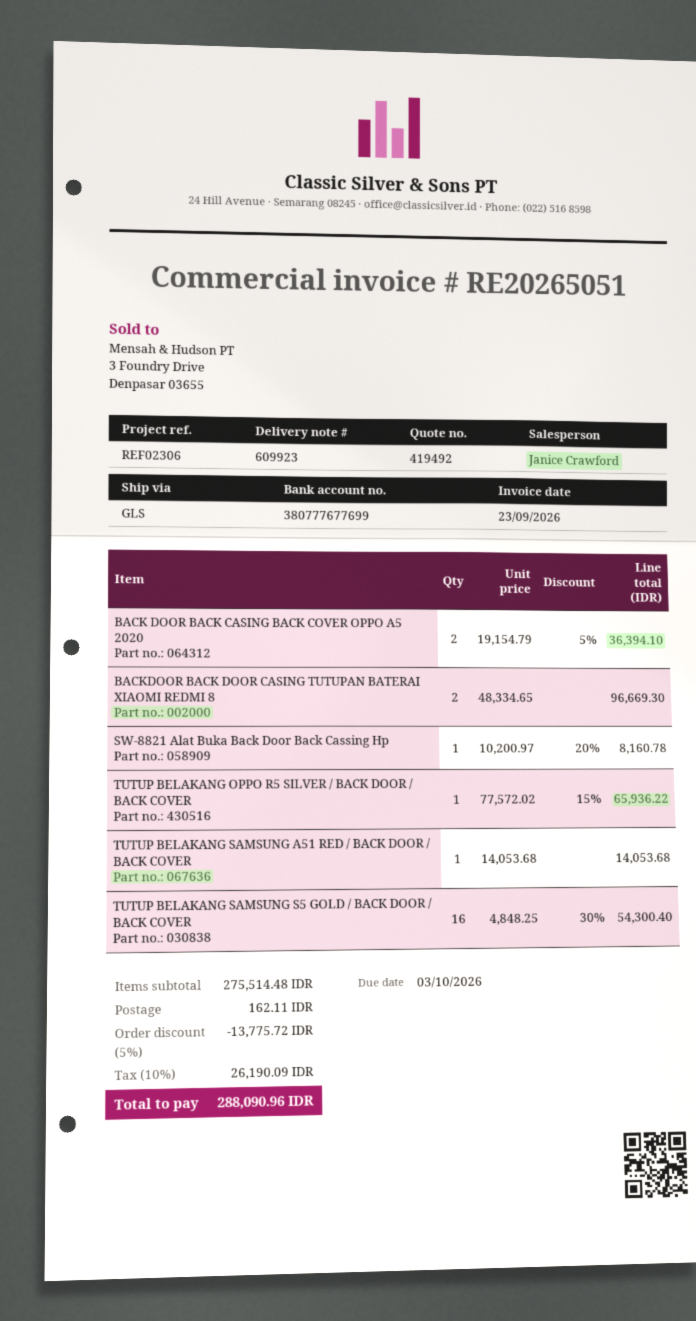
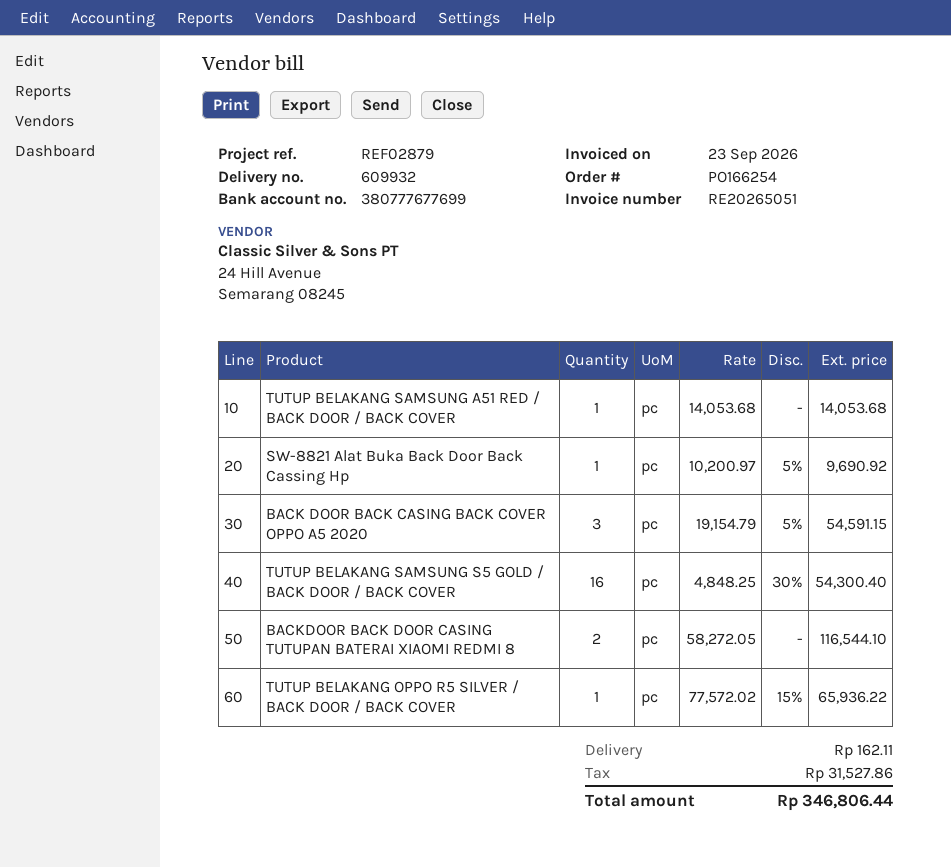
delivery note number: 609923 -> 609932
reference: REF02306 -> REF02879
BACK DOOR BACK CASING BACK COVER OPPO A5 2020: 2 x 19154.79 - 5% = 36394.10 -> 3 x 19154.79 - 5% = 54591.15
BACKDOOR BACK DOOR CASING TUTUPAN BATERAI XIAOMI REDMI 8: 2 x 48334.65 = 96669.30 -> 2 x 58272.05 = 116544.10
SW-8821 Alat Buka Back Door Back Cassing Hp: 1 x 10200.97 - 20% = 8160.78 -> 1 x 10200.97 - 5% = 9690.92
discount: 5% = 13775.72 -> none
tax: 26190.09 -> 31527.86
total: 288090.96 -> 346806.44

